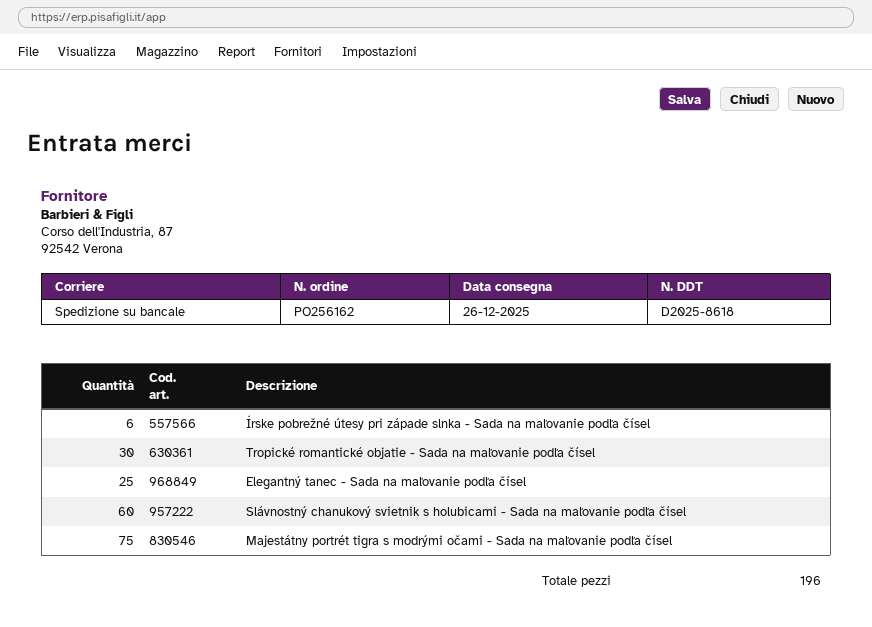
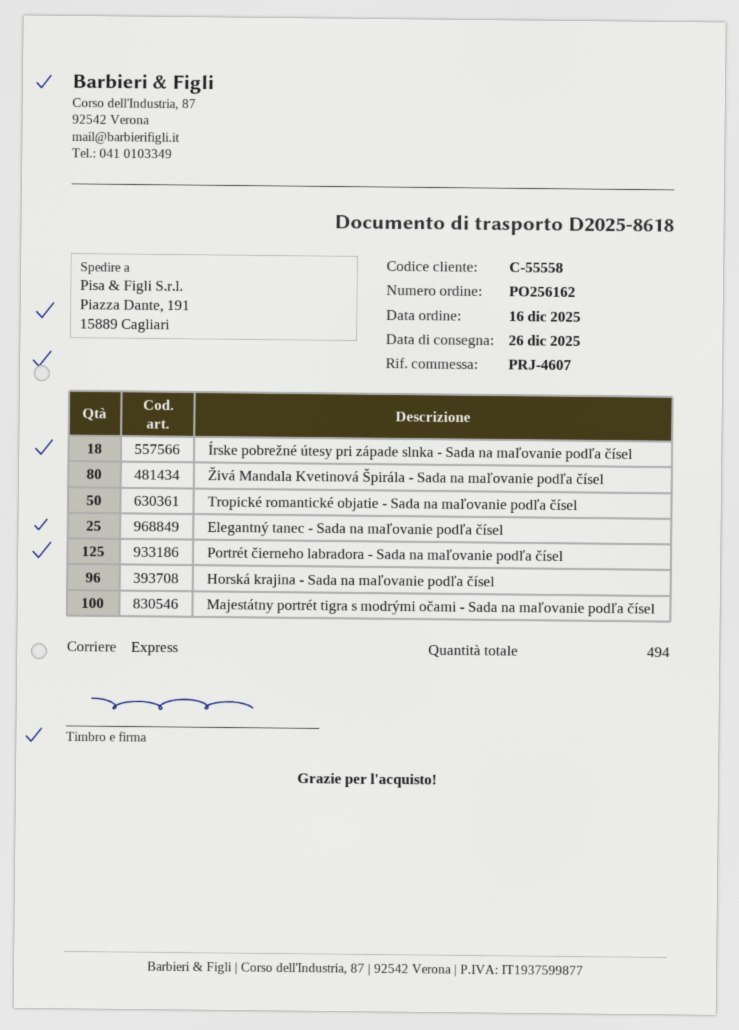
shipping method: pallet freight -> express
Írske pobrežné útesy pri západe slnka - Sada na maľovanie podľa čísel: 6 -> 18
Tropické romantické objatie - Sada na maľovanie podľa čísel: 30 -> 50
Slávnostný chanukový svietnik s holubicami - Sada na maľovanie podľa čísel: 60 -> none
Majestátny portrét tigra s modrými očami - Sada na maľovanie podľa čísel: 75 -> 100
Živá Mandala Kvetinová Špirála - Sada na maľovanie podľa čísel: none -> 80
Portrét čierneho labradora - Sada na maľovanie podľa čísel: none -> 125
Horská krajina - Sada na maľovanie podľa čísel: none -> 96
total quantity: 196 -> 494

